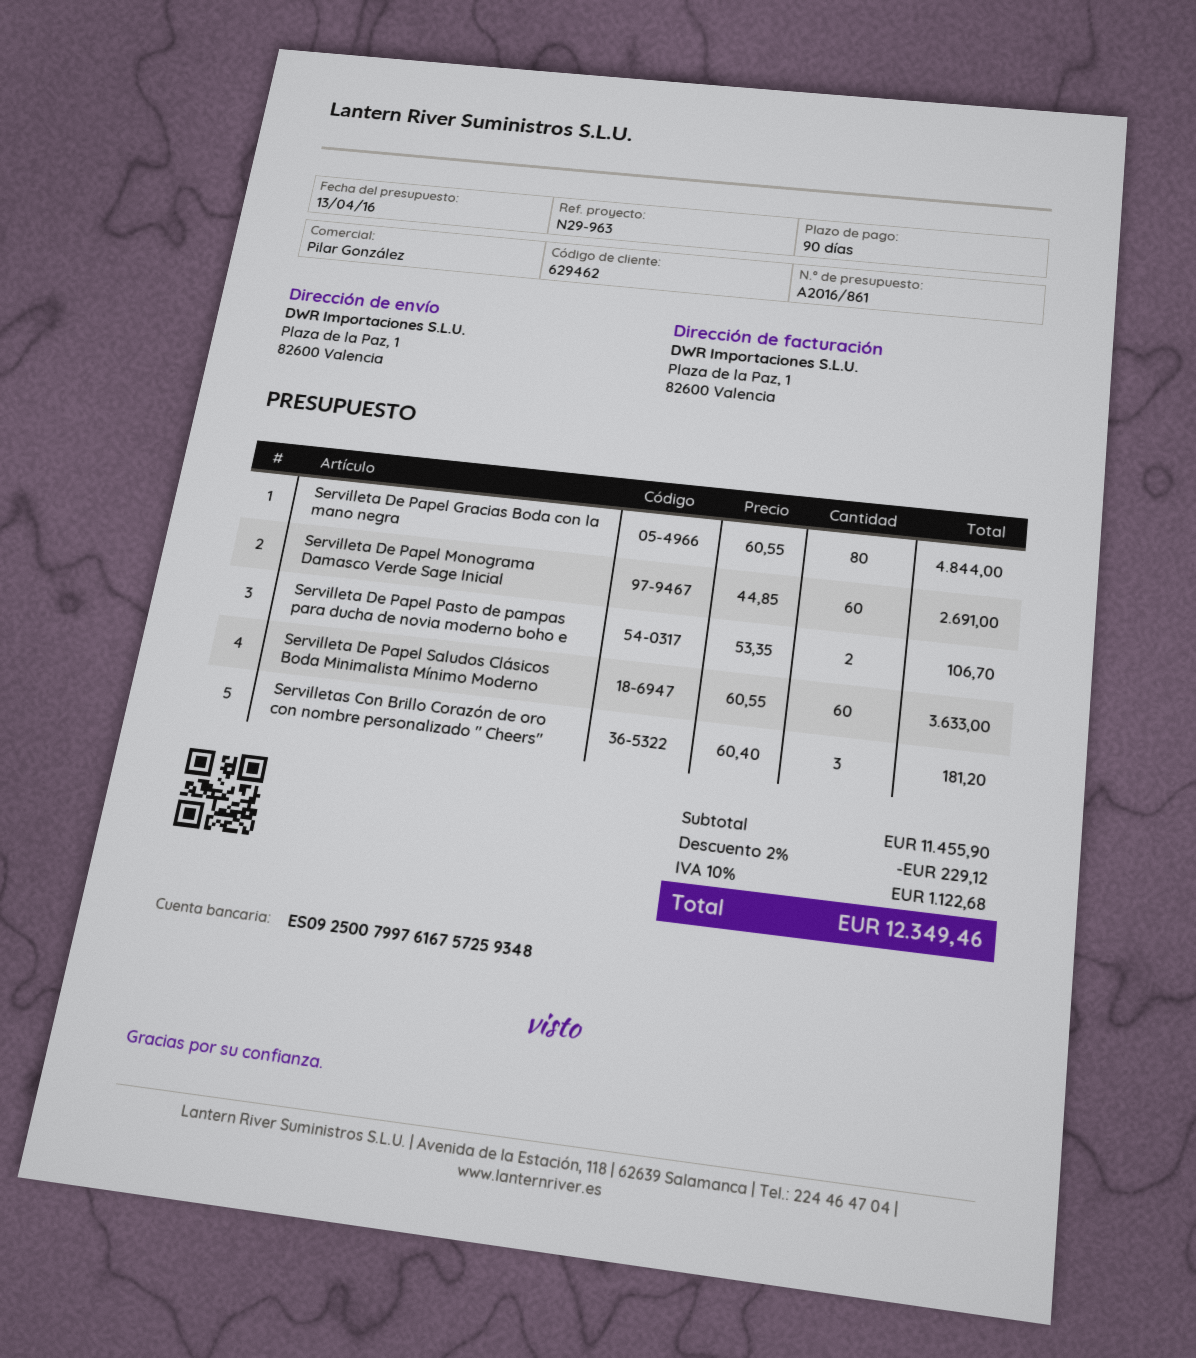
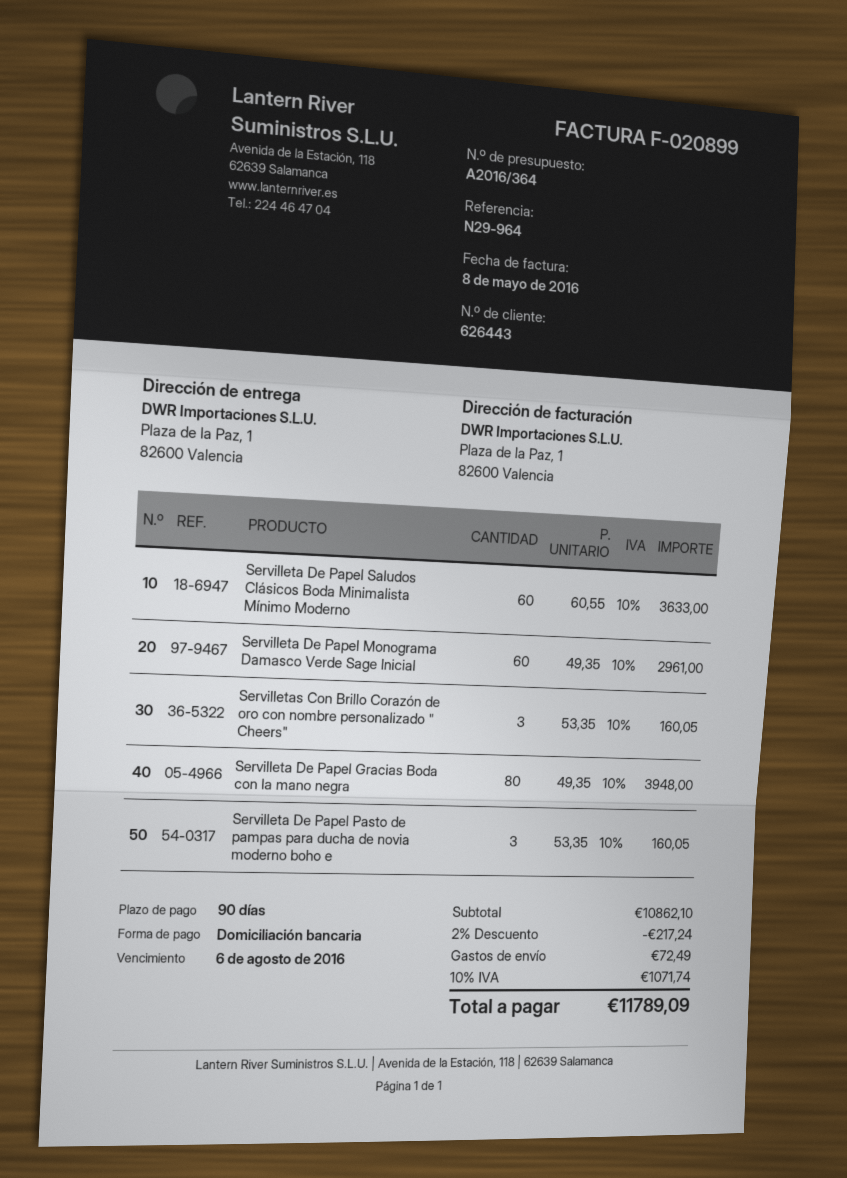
quote number: A2016/861 -> A2016/364
customer number: 629462 -> 626443
reference: N29-963 -> N29-964
Servilleta De Papel Gracias Boda con la mano negra: 80 x 60.55 = 4844.00 -> 80 x 49.35 = 3948.00
Servilleta De Papel Monograma Damasco Verde Sage Inicial: 60 x 44.85 = 2691.00 -> 60 x 49.35 = 2961.00
Servilleta De Papel Pasto de pampas para ducha de novia moderno boho e: 2 x 53.35 = 106.70 -> 3 x 53.35 = 160.05
Servilletas Con Brillo Corazón de oro con nombre personalizado " Cheers": 3 x 60.40 = 181.20 -> 3 x 53.35 = 160.05
subtotal: 11455.90 -> 10862.10
discount: 2% = 229.12 -> 2% = 217.24
shipping: none -> 72.49
tax: 10% = 1122.68 -> 10% = 1071.74
total: 12349.46 -> 11789.09

